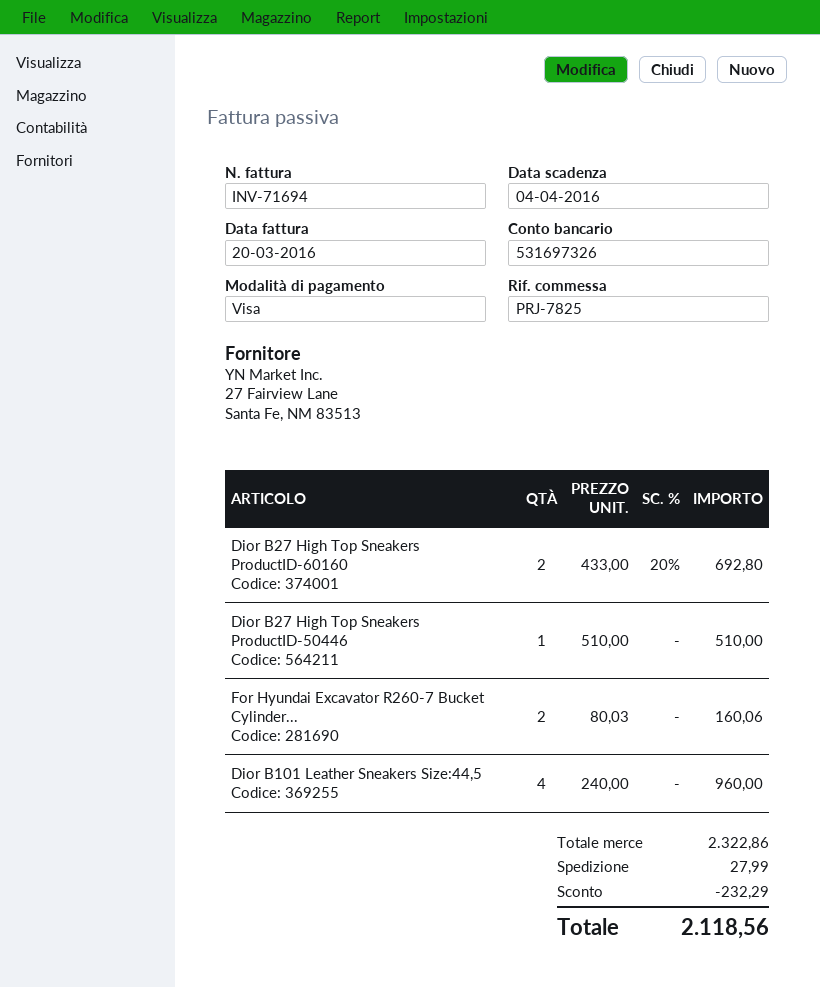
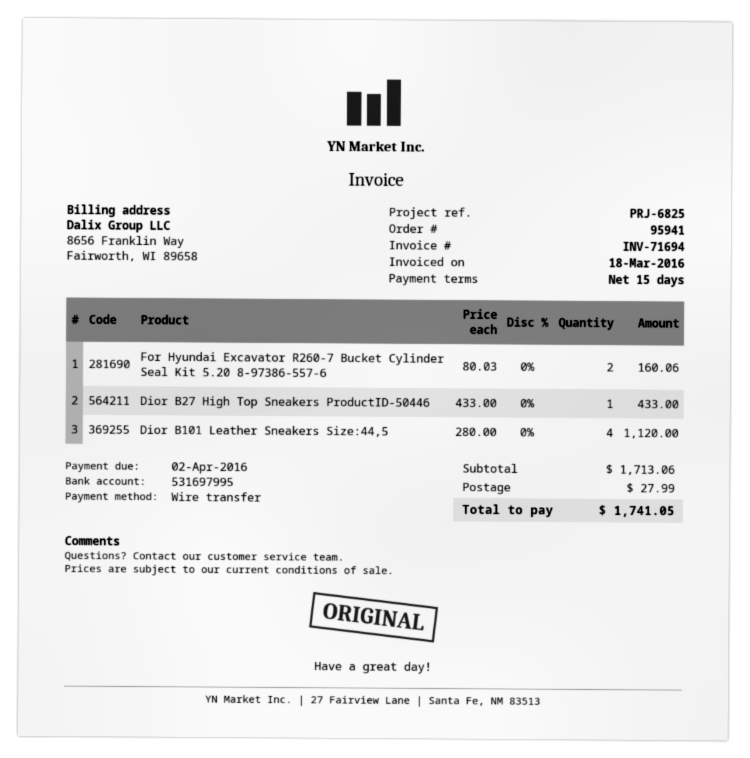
invoice date: 2016-03-20 -> 2016-03-18
due date: 2016-04-04 -> 2016-04-02
reference: PRJ-7825 -> PRJ-6825
payment method: Visa -> bank transfer
bank account: 531697326 -> 531697995
Dior B27 High Top Sneakers ProductID-60160: 2 x 433.00 - 20% = 692.80 -> none
Dior B27 High Top Sneakers ProductID-50446: 1 x 510.00 = 510.00 -> 1 x 433.00 = 433.00
Dior B101 Leather Sneakers Size:44,5: 4 x 240.00 = 960.00 -> 4 x 280.00 = 1120.00
subtotal: 2322.86 -> 1713.06
discount: 232.29 -> none
total: 2118.56 -> 1741.05

